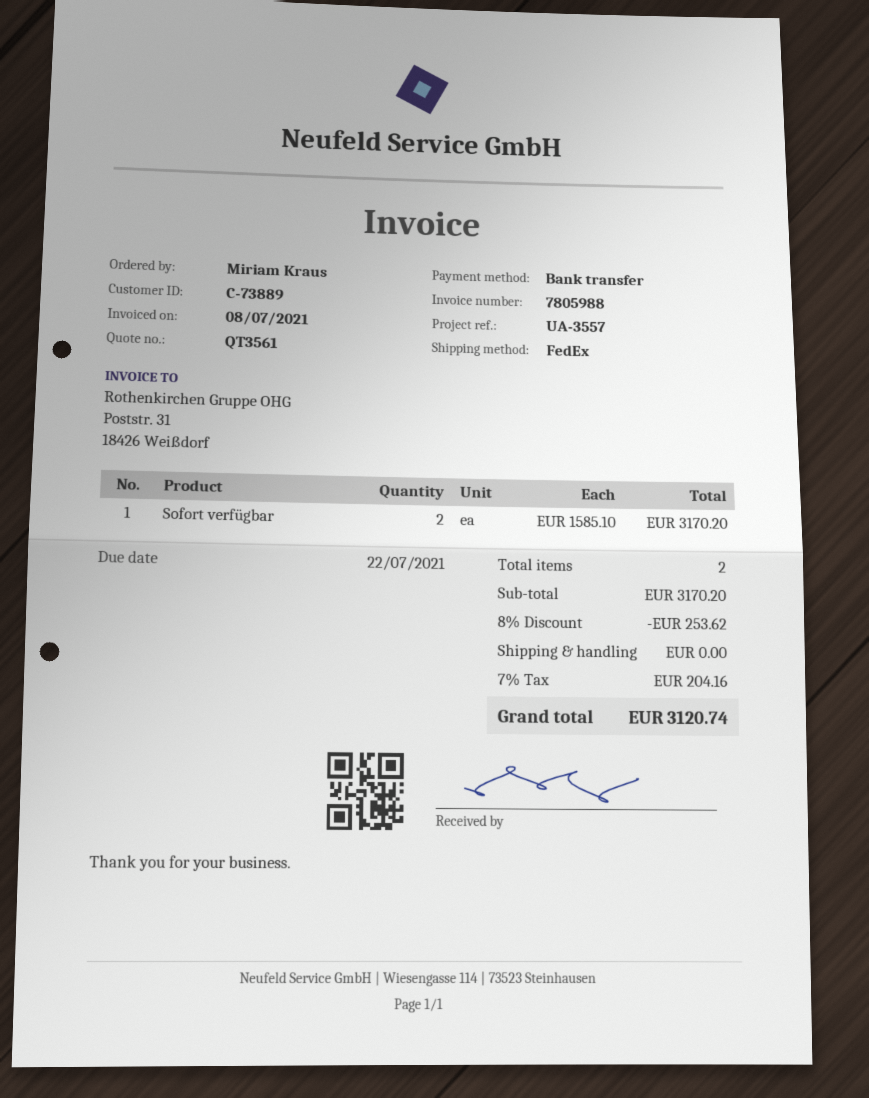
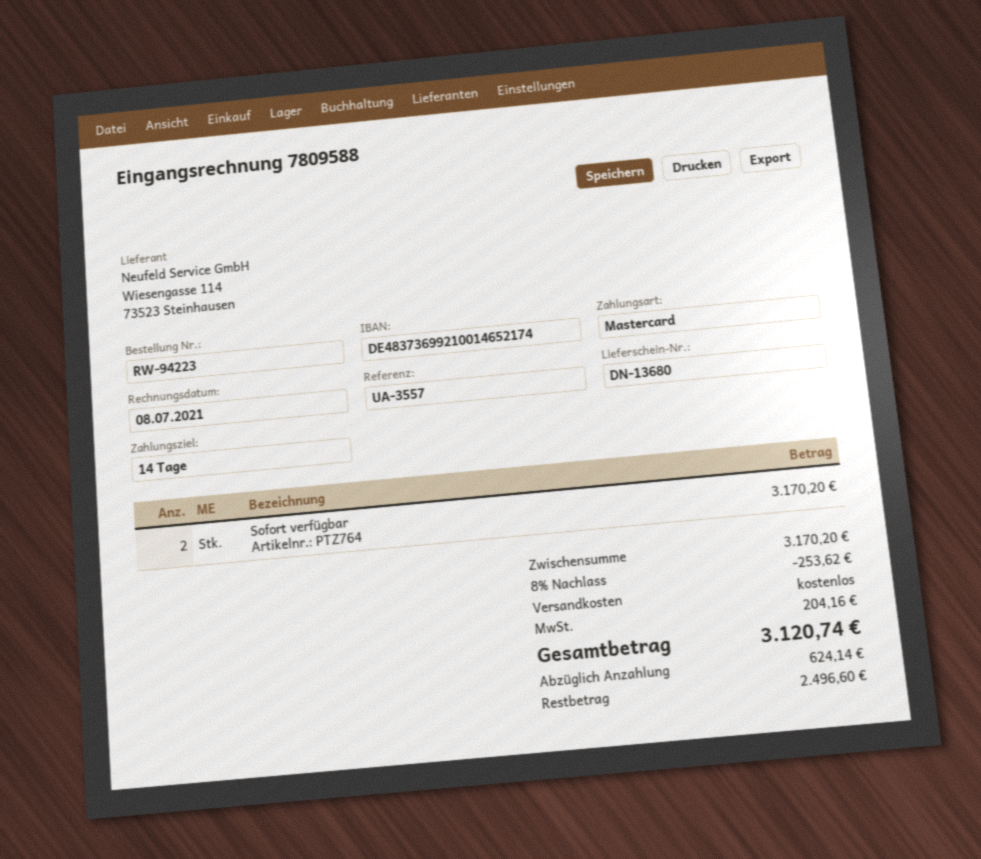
invoice number: 7805988 -> 7809588
payment method: bank transfer -> Mastercard

